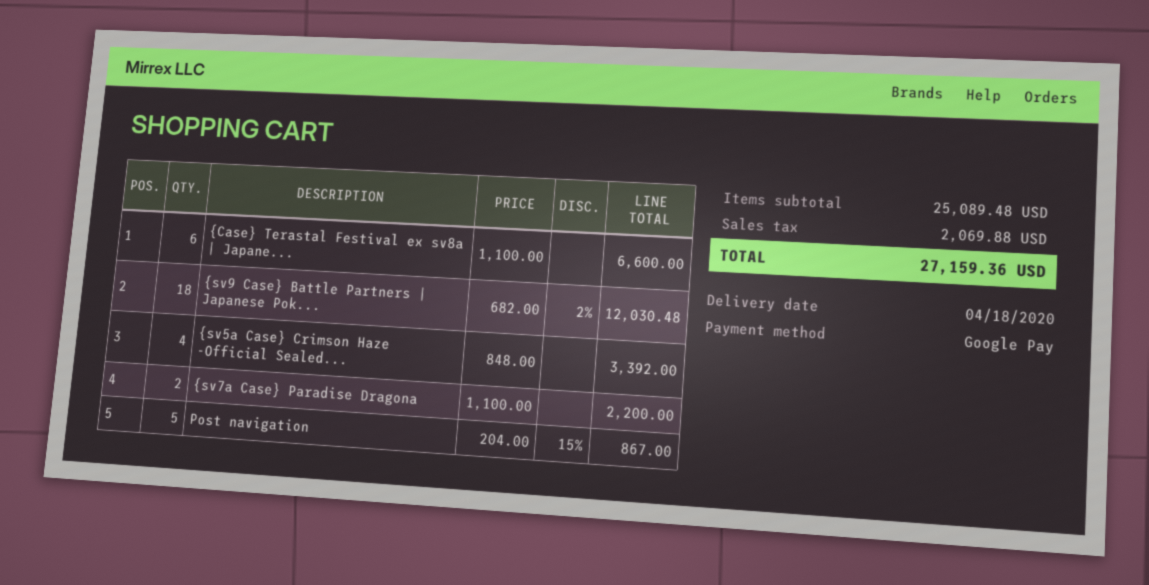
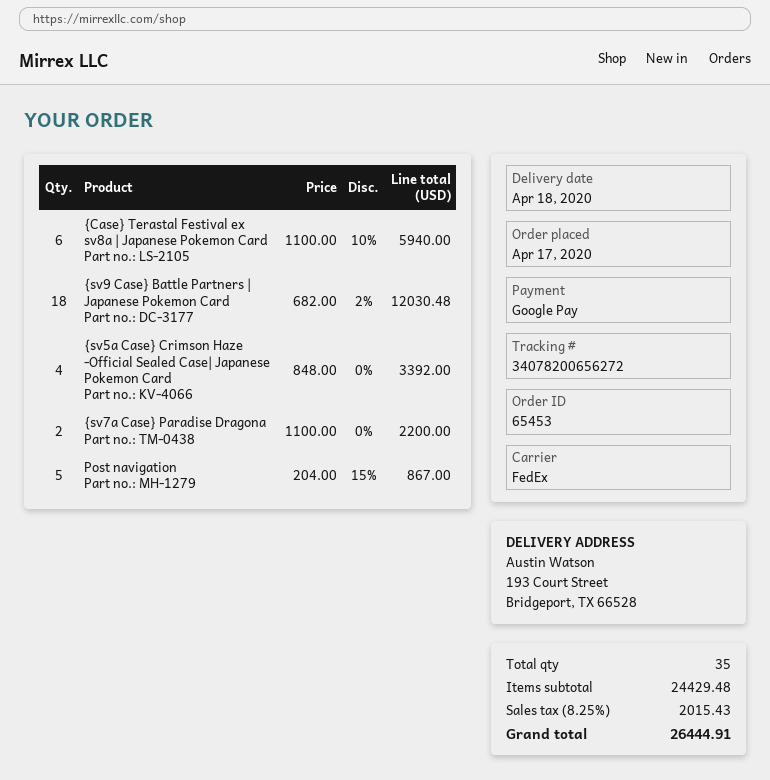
{Case} Terastal Festival ex sv8a | Japane...: 6 x 1100.00 = 6600.00 -> 6 x 1100.00 - 10% = 5940.00
subtotal: 25089.48 -> 24429.48
tax: 2069.88 -> 2015.43
total: 27159.36 -> 26444.91

